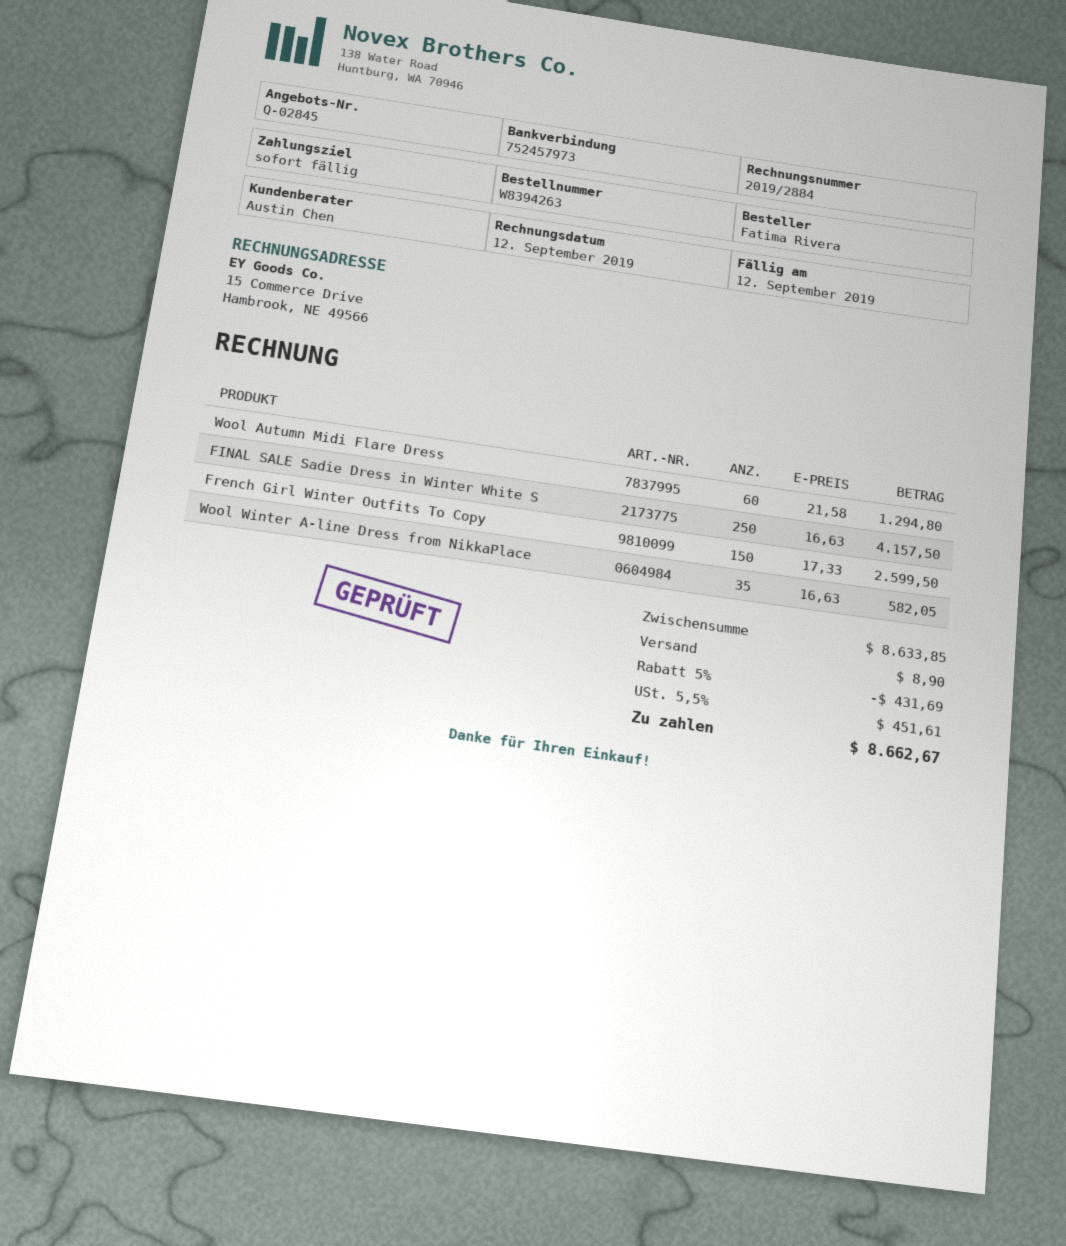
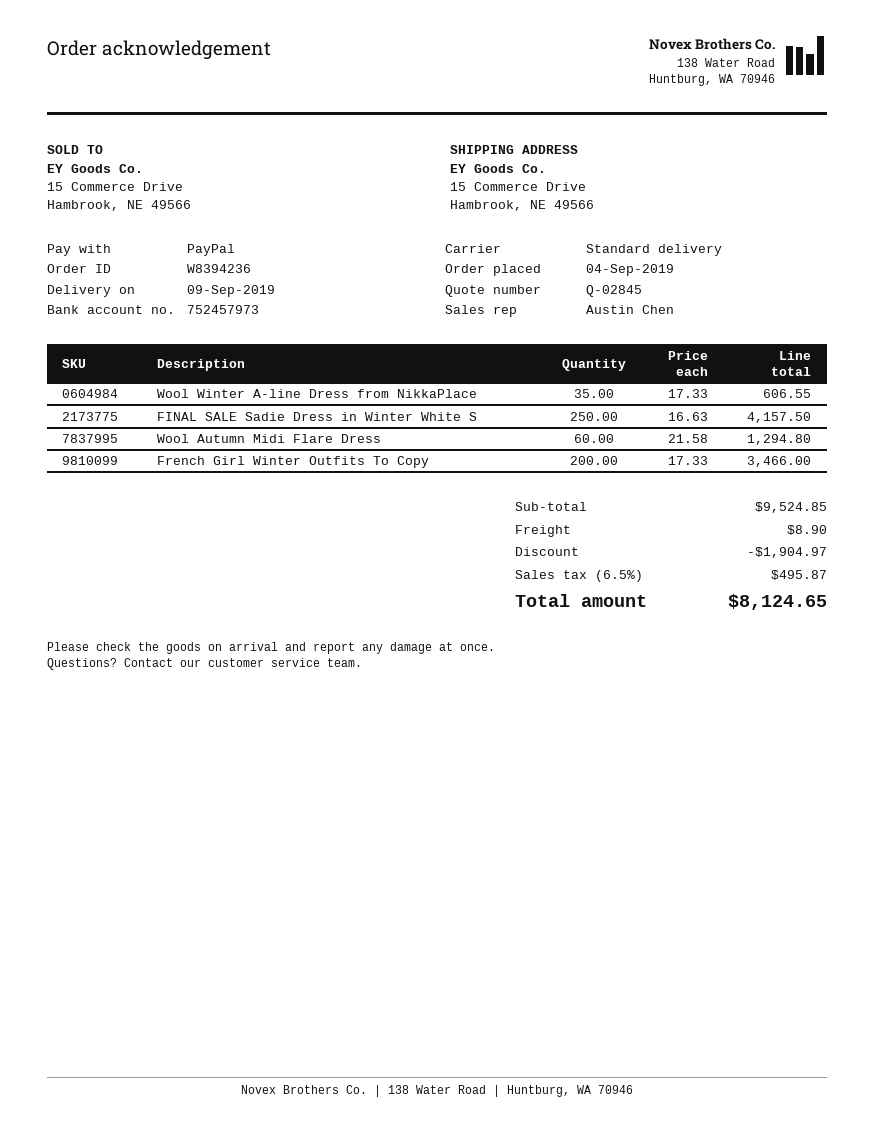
order number: W8394263 -> W8394236
French Girl Winter Outfits To Copy: 150 x 17.33 = 2599.50 -> 200 x 17.33 = 3466.00
Wool Winter A-line Dress from NikkaPlace: 35 x 16.63 = 582.05 -> 35 x 17.33 = 606.55
subtotal: 8633.85 -> 9524.85
discount: 431.69 -> 1904.97
tax: 5.5% = 451.61 -> 6.5% = 495.87
total: 8662.67 -> 8124.65

